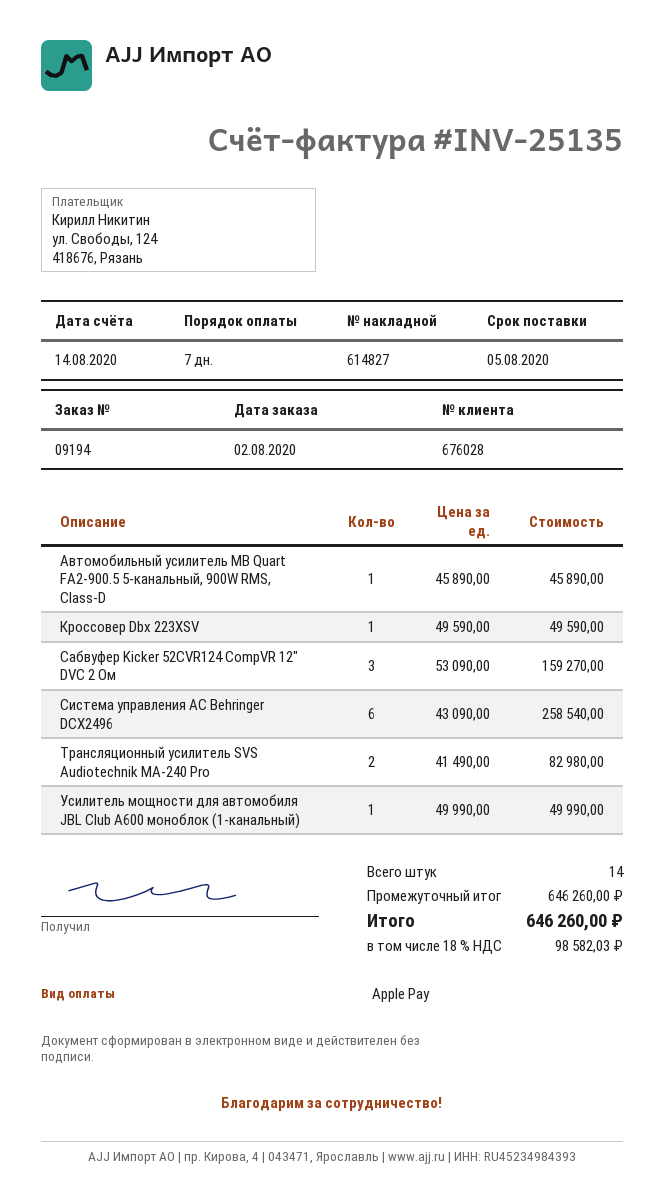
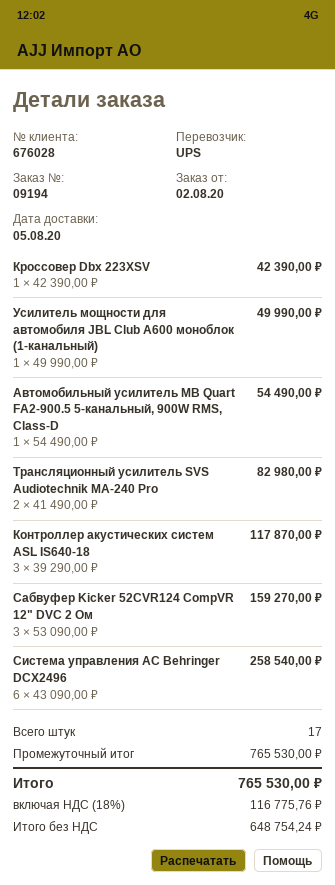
Автомобильный усилитель MB Quart FA2-900.5 5-канальный, 900W RMS, Class-D: 1 x 45890.00 = 45890.00 -> 1 x 54490.00 = 54490.00
Кроссовер Dbx 223XSV: 1 x 49590.00 = 49590.00 -> 1 x 42390.00 = 42390.00
Контроллер акустических систем ASL IS640-18: none -> 3 x 39290.00 = 117870.00
total quantity: 14 -> 17
subtotal: 646260.00 -> 765530.00
tax: 18% = 98582.03 -> 18% = 116775.76
total: 646260.00 -> 765530.00

